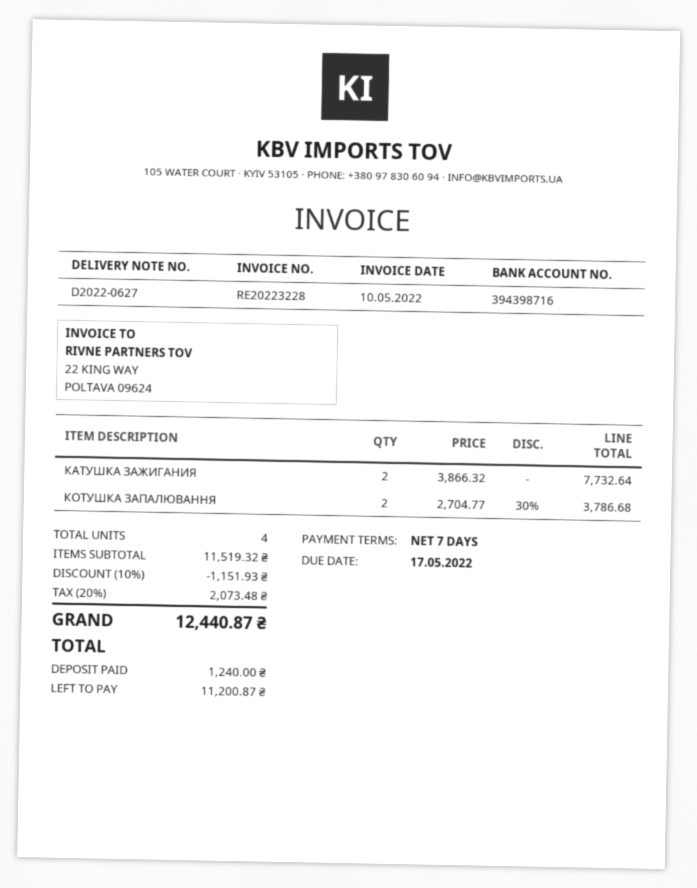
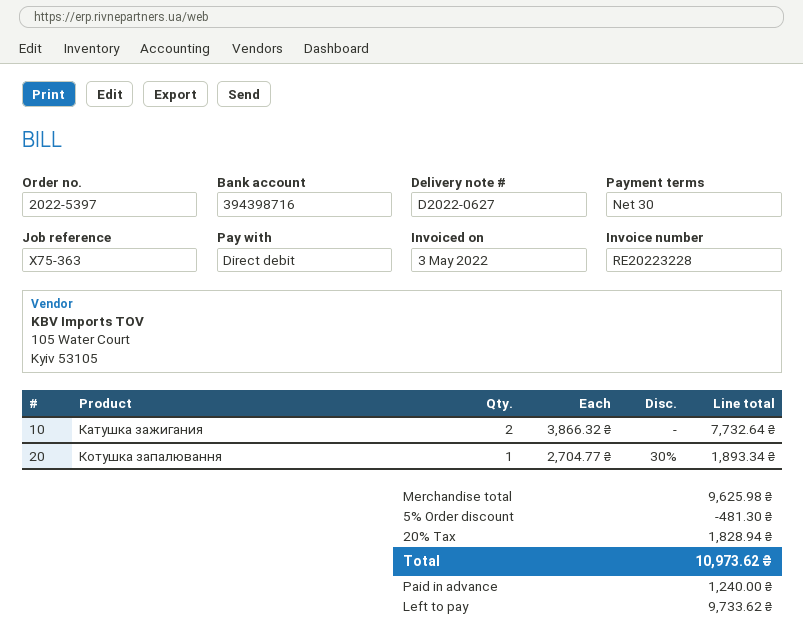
invoice date: 2022-05-10 -> 2022-05-03
payment terms: 7 days -> 30 days
КОТУШКА ЗАПАЛЮВАННЯ: 2 x 2704.77 - 30% = 3786.68 -> 1 x 2704.77 - 30% = 1893.34
subtotal: 11519.32 -> 9625.98
discount: 10% = 1151.93 -> 5% = 481.30
tax: 20% = 2073.48 -> 20% = 1828.94
total: 12440.87 -> 10973.62
balance: 11200.87 -> 9733.62

